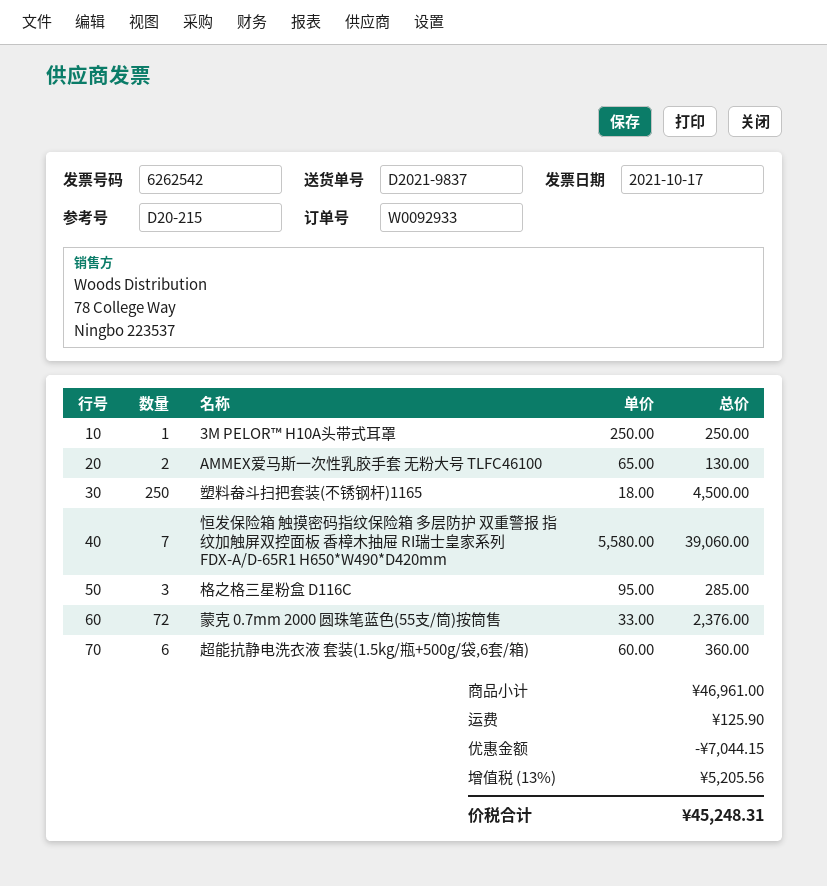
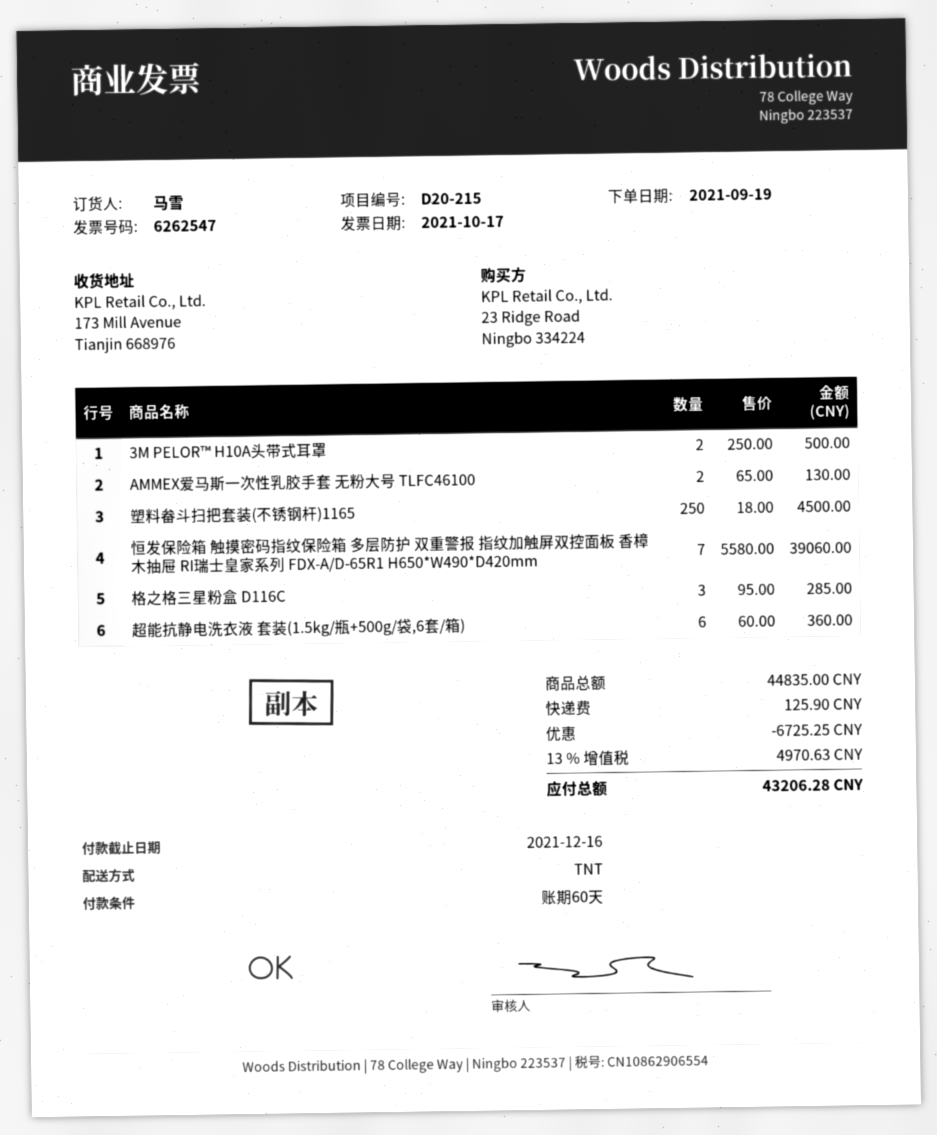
invoice number: 6262542 -> 6262547
3M PELOR™ H10A头带式耳罩: 1 x 250.00 = 250.00 -> 2 x 250.00 = 500.00
蒙克 0.7mm 2000 圆珠笔蓝色(55支/筒)按筒售: 72 x 33.00 = 2376.00 -> none
subtotal: 46961.00 -> 44835.00
discount: 7044.15 -> 6725.25
tax: 13% = 5205.56 -> 13% = 4970.63
total: 45248.31 -> 43206.28

